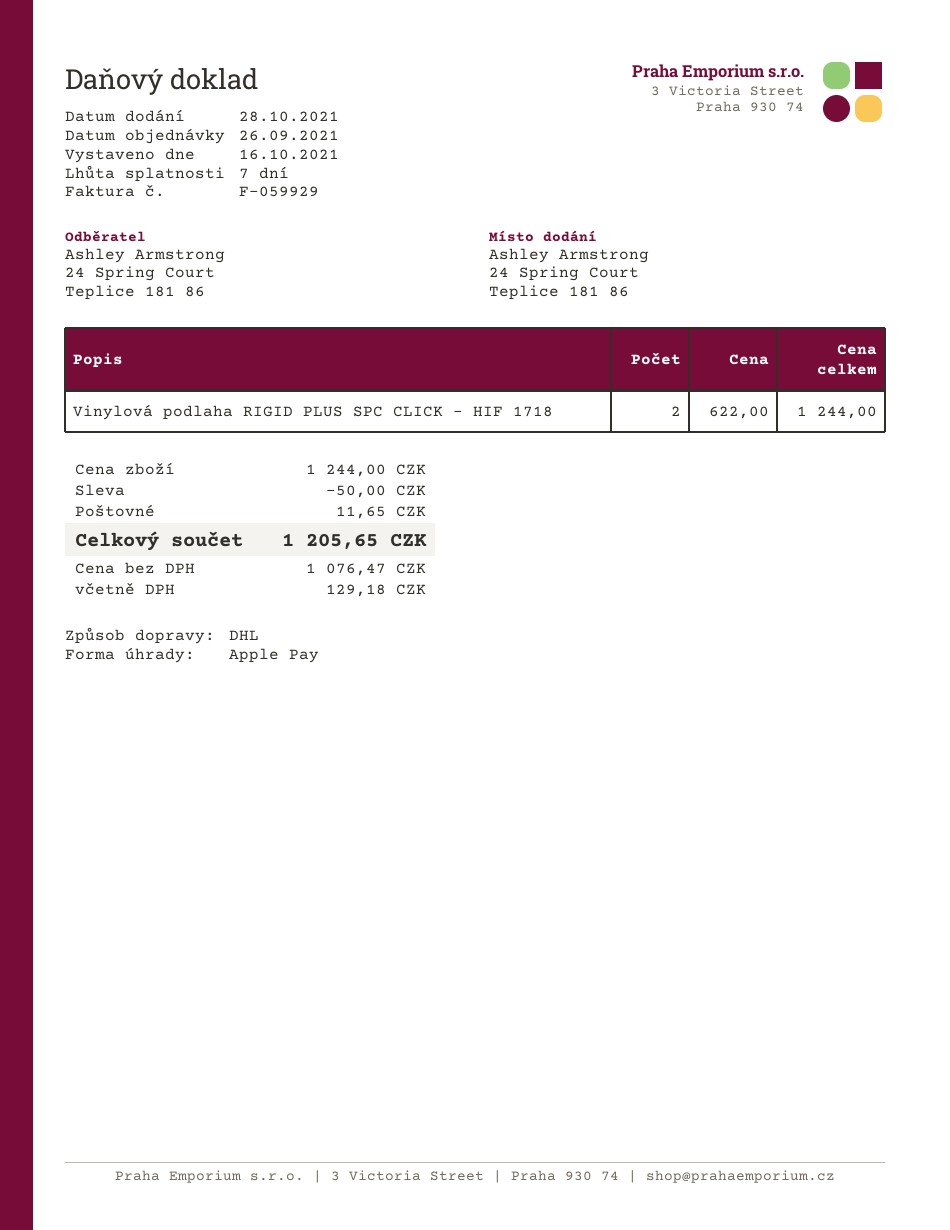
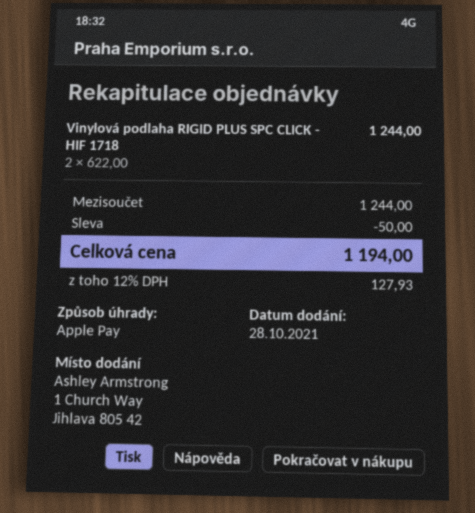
ship to: 24 Spring Court, Teplice 181 86 -> 1 Church Way, Jihlava 805 42
shipping: 11.65 -> none
tax: 129.18 -> 127.93
total: 1205.65 -> 1194.00

